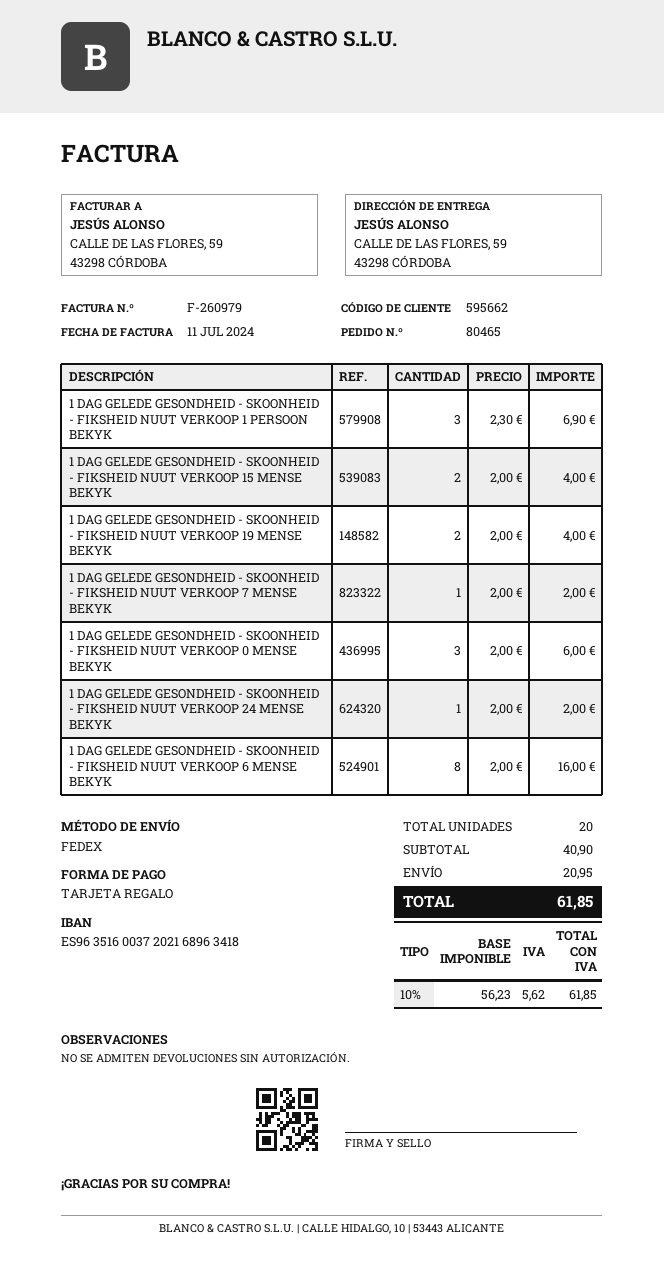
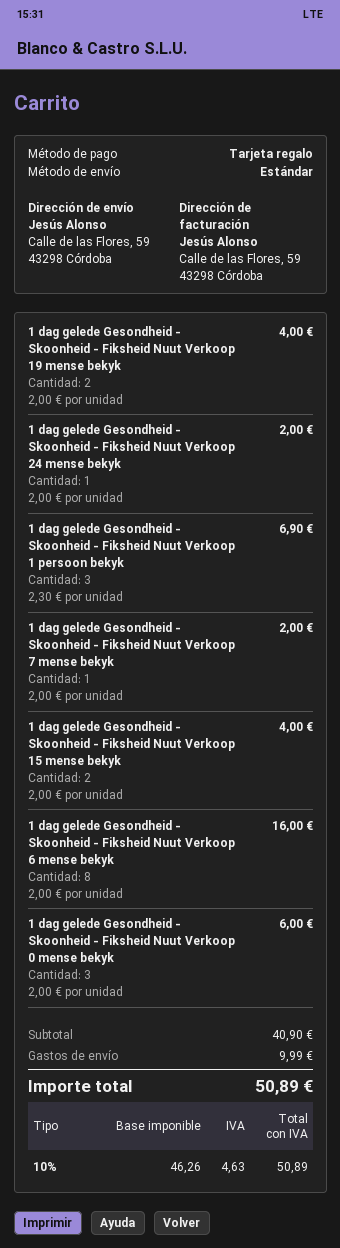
shipping method: FedEx -> standard
shipping: 20.95 -> 9.99
net: 56.23 -> 46.26
tax: 10% = 5.62 -> 10% = 4.63
total: 61.85 -> 50.89

